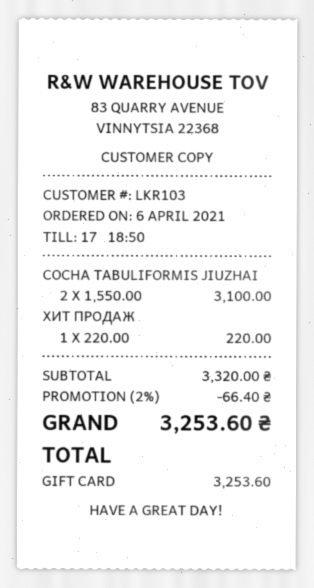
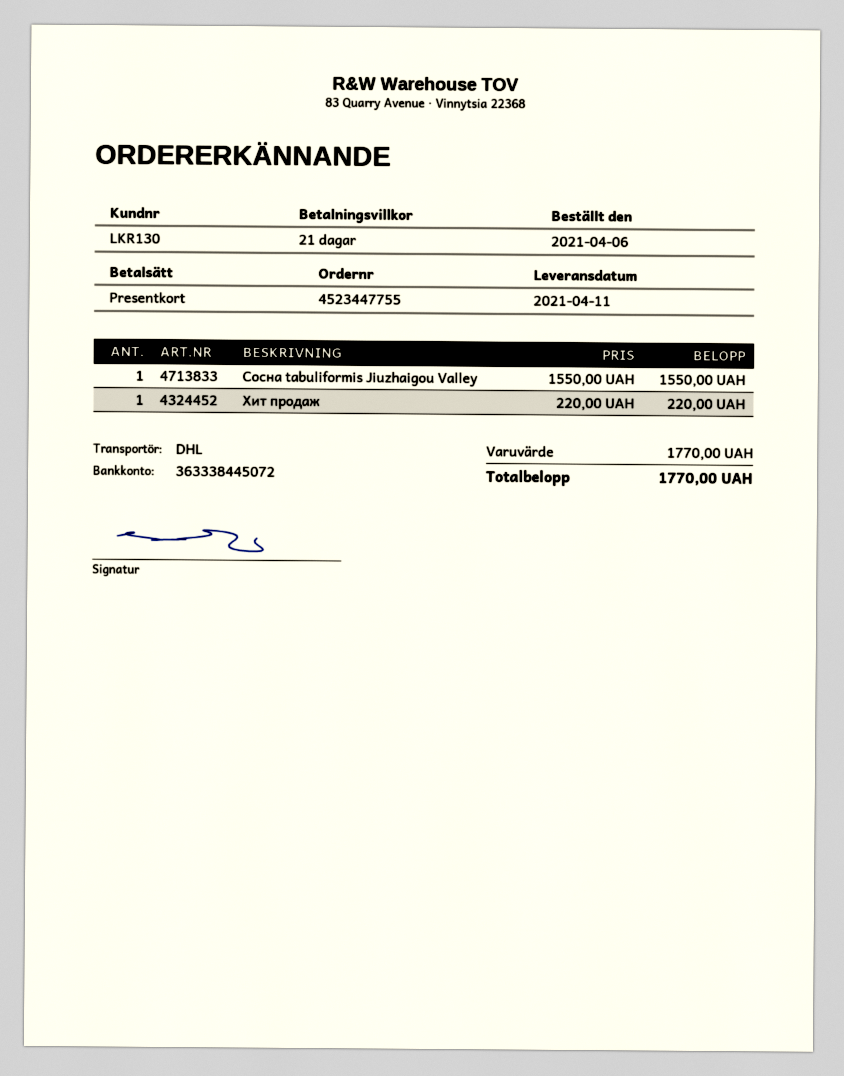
customer number: LKR103 -> LKR130
СОСНА TABULIFORMIS JIUZHAI: 2 x 1550.00 = 3100.00 -> 1 x 1550.00 = 1550.00
subtotal: 3320.00 -> 1770.00
discount: 2% = 66.40 -> none
total: 3253.60 -> 1770.00

